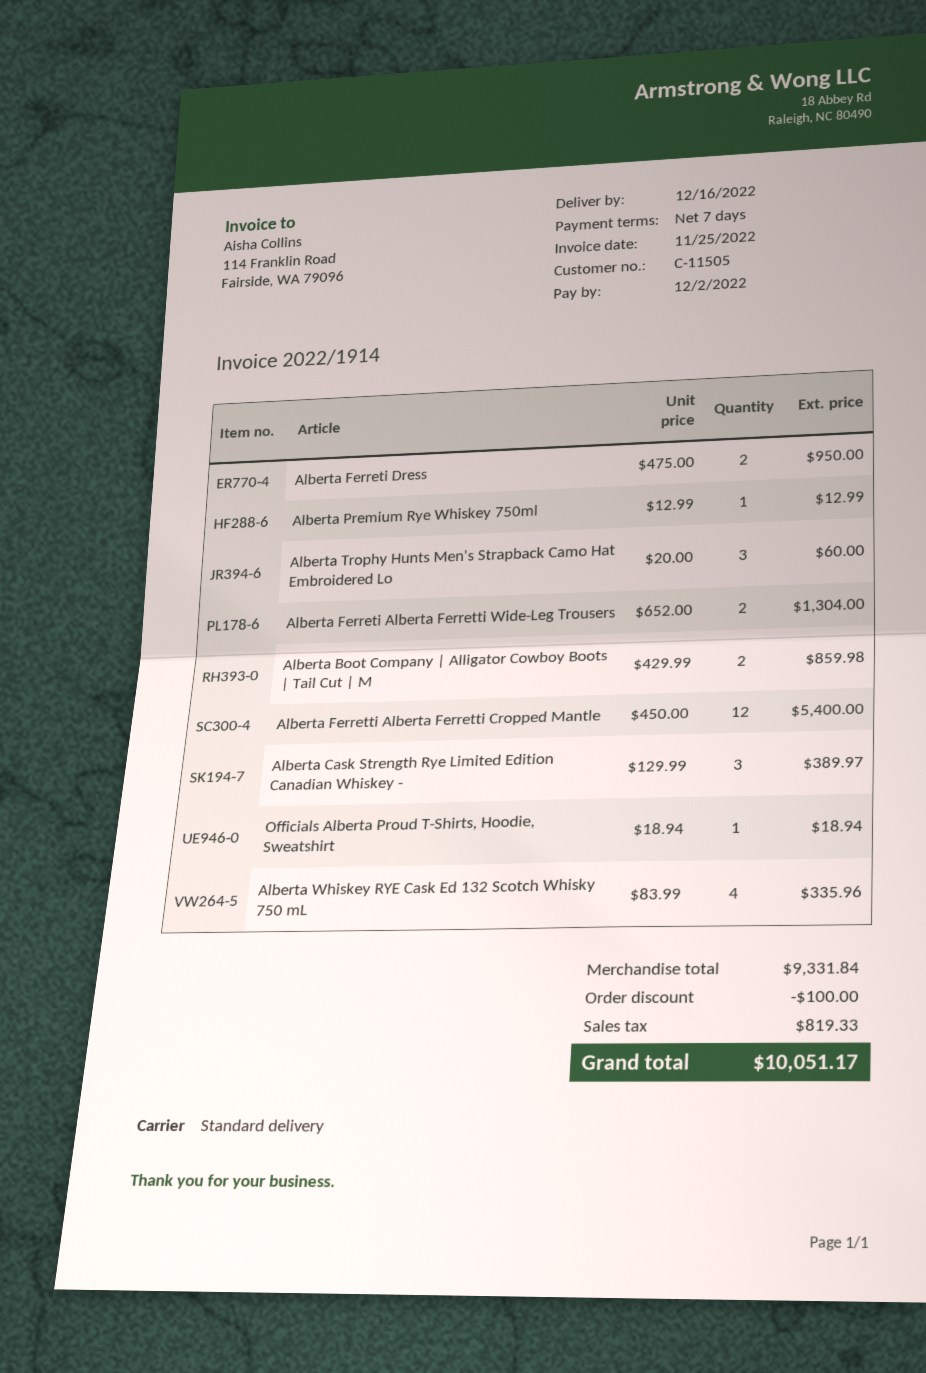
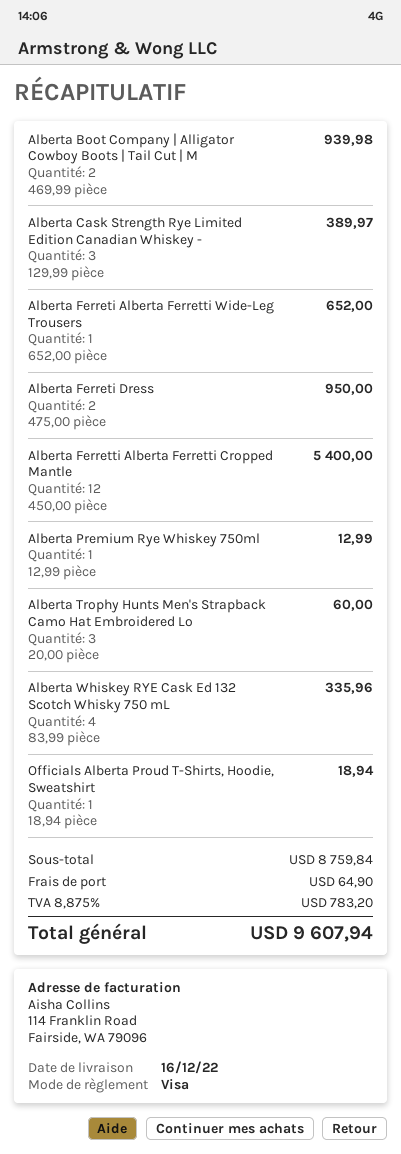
Alberta Ferreti Alberta Ferretti Wide-Leg Trousers: 2 x 652.00 = 1304.00 -> 1 x 652.00 = 652.00
Alberta Boot Company | Alligator Cowboy Boots | Tail Cut | M: 2 x 429.99 = 859.98 -> 2 x 469.99 = 939.98
subtotal: 9331.84 -> 8759.84
discount: 100.00 -> none
shipping: none -> 64.90
tax: 819.33 -> 783.20
total: 10051.17 -> 9607.94

